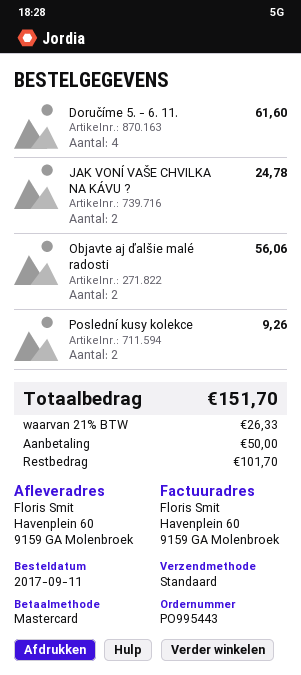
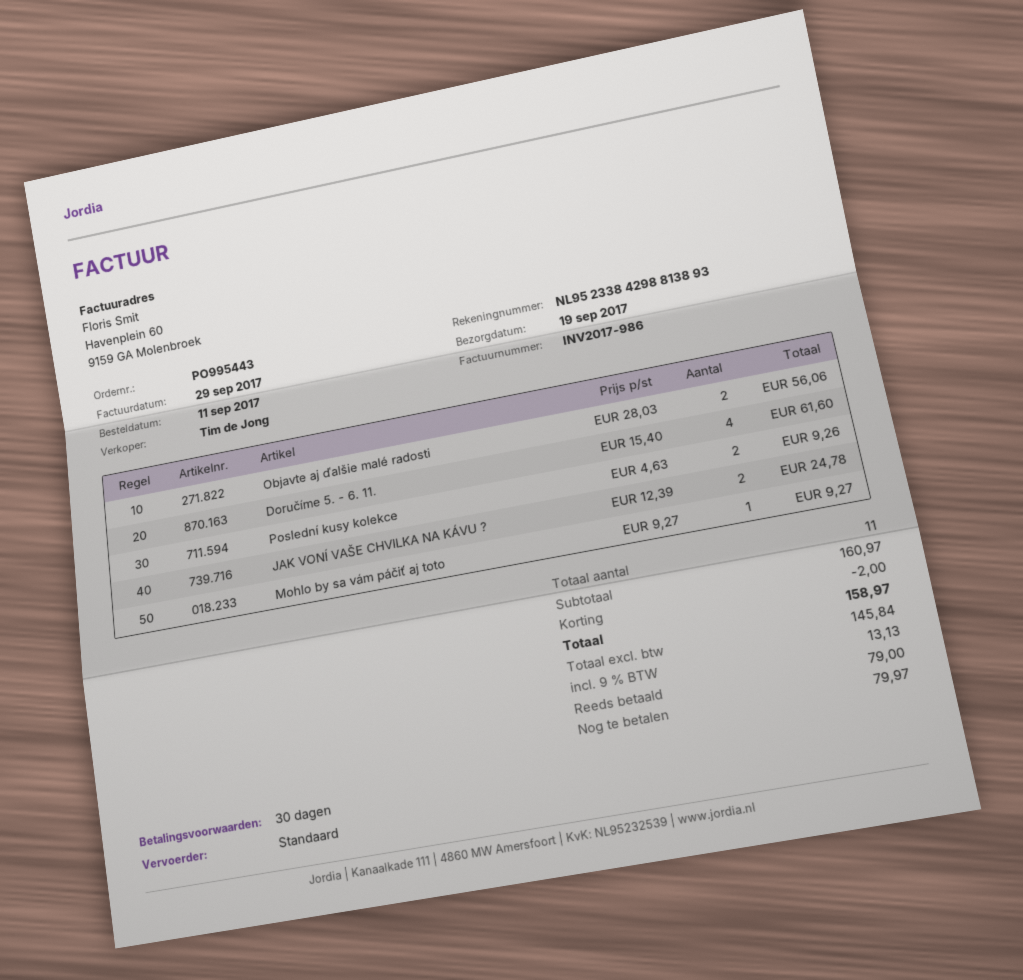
Mohlo by sa vám páčiť aj toto: none -> 1 for 9.27
discount: none -> 2.00
tax: 21% = 26.33 -> 9% = 13.13
total: 151.70 -> 158.97
deposit: 50.00 -> 79.00
balance: 101.70 -> 79.97

